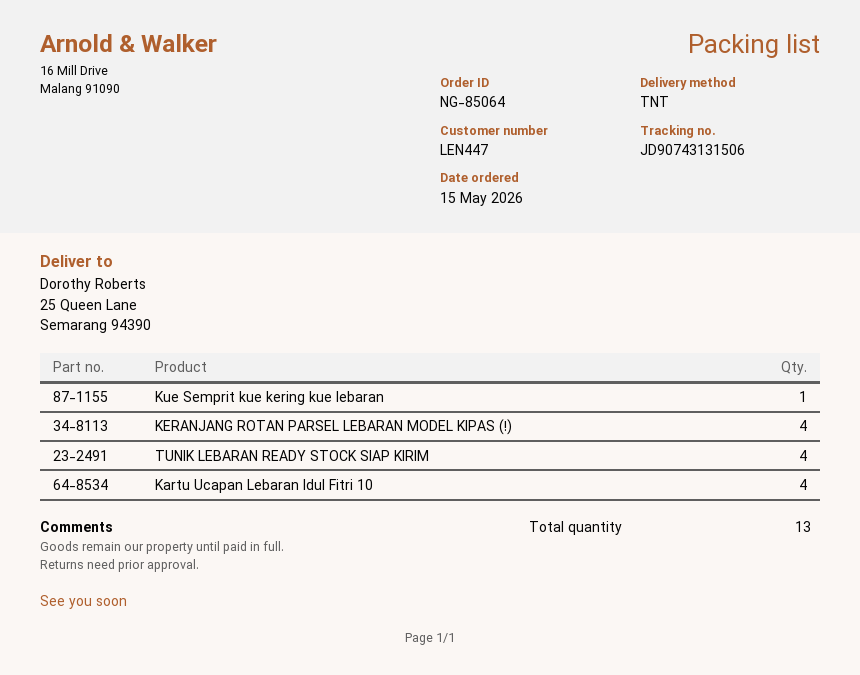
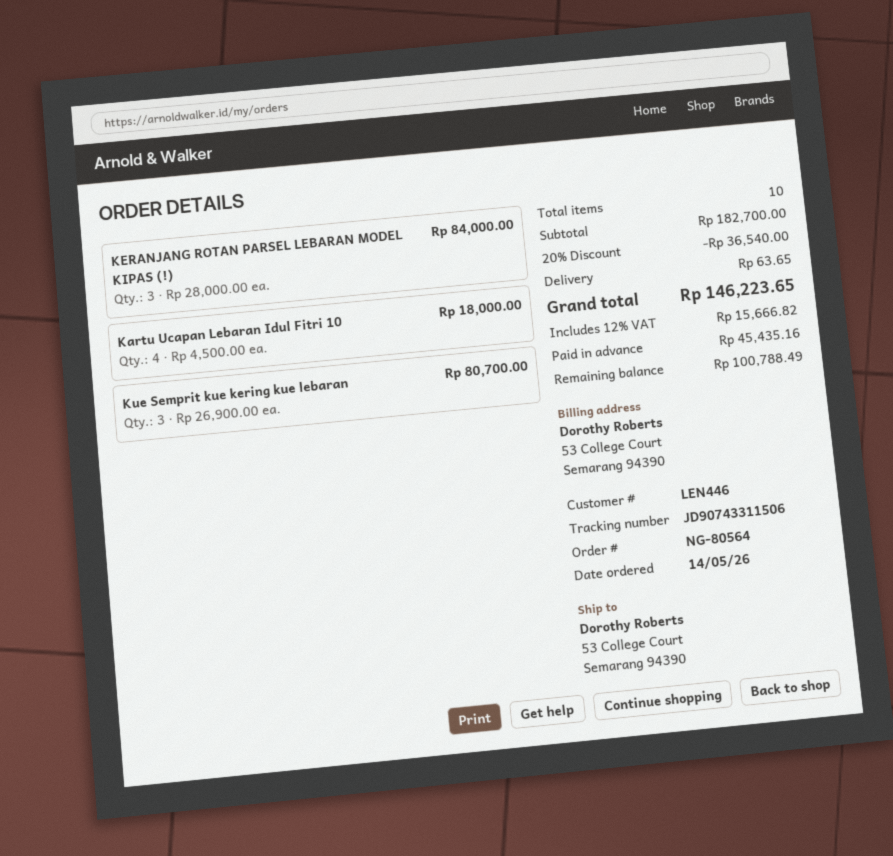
order number: NG-85064 -> NG-80564
order date: 2026-05-15 -> 2026-05-14
customer number: LEN447 -> LEN446
tracking number: JD90743131506 -> JD90743311506
ship to: 25 Queen Lane, Semarang 94390 -> 53 College Court, Semarang 94390
Kue Semprit kue kering kue lebaran: 1 -> 3
KERANJANG ROTAN PARSEL LEBARAN MODEL KIPAS (!): 4 -> 3
TUNIK LEBARAN READY STOCK SIAP KIRIM: 4 -> none
total quantity: 13 -> 10

